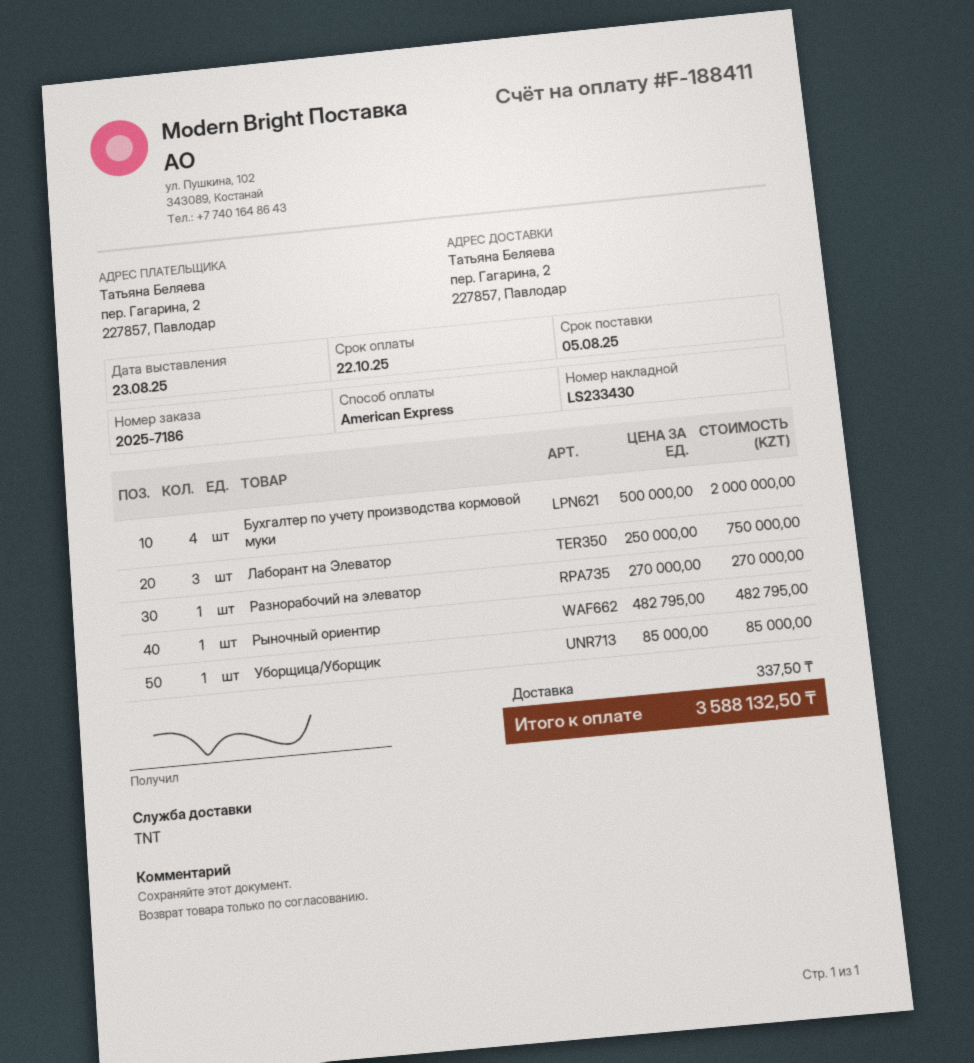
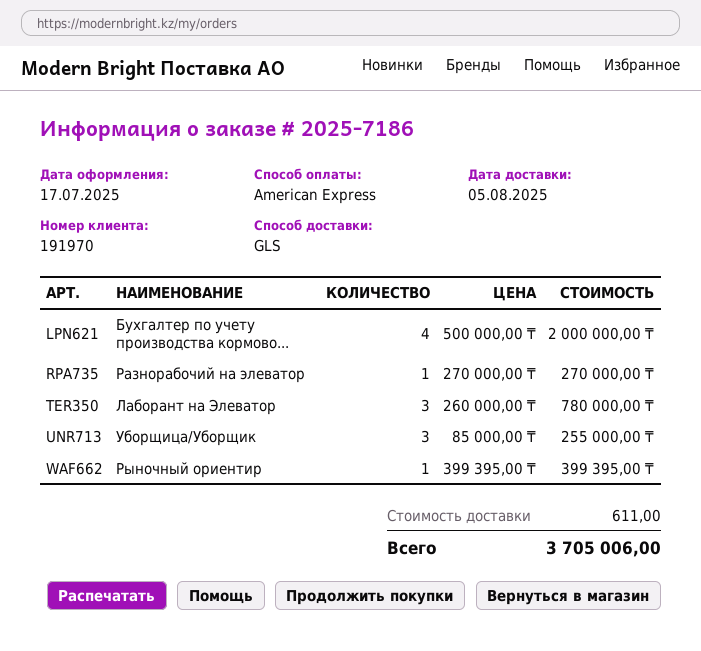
shipping method: TNT -> GLS
Лаборант на Элеватор: 3 x 250000.00 = 750000.00 -> 3 x 260000.00 = 780000.00
Рыночный ориентир: 1 x 482795.00 = 482795.00 -> 1 x 399395.00 = 399395.00
Уборщица/Уборщик: 1 x 85000.00 = 85000.00 -> 3 x 85000.00 = 255000.00
shipping: 337.50 -> 611.00
total: 3588132.50 -> 3705006.00

